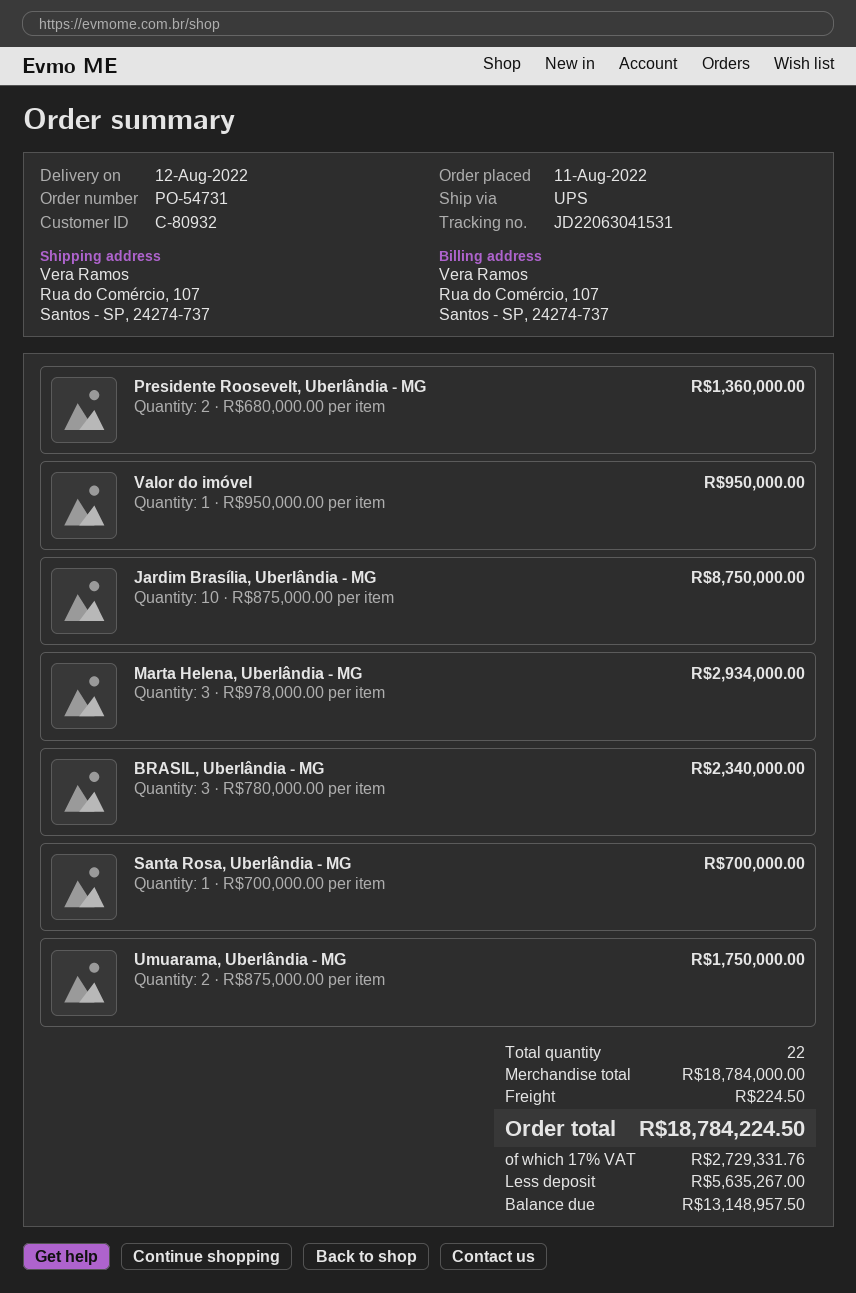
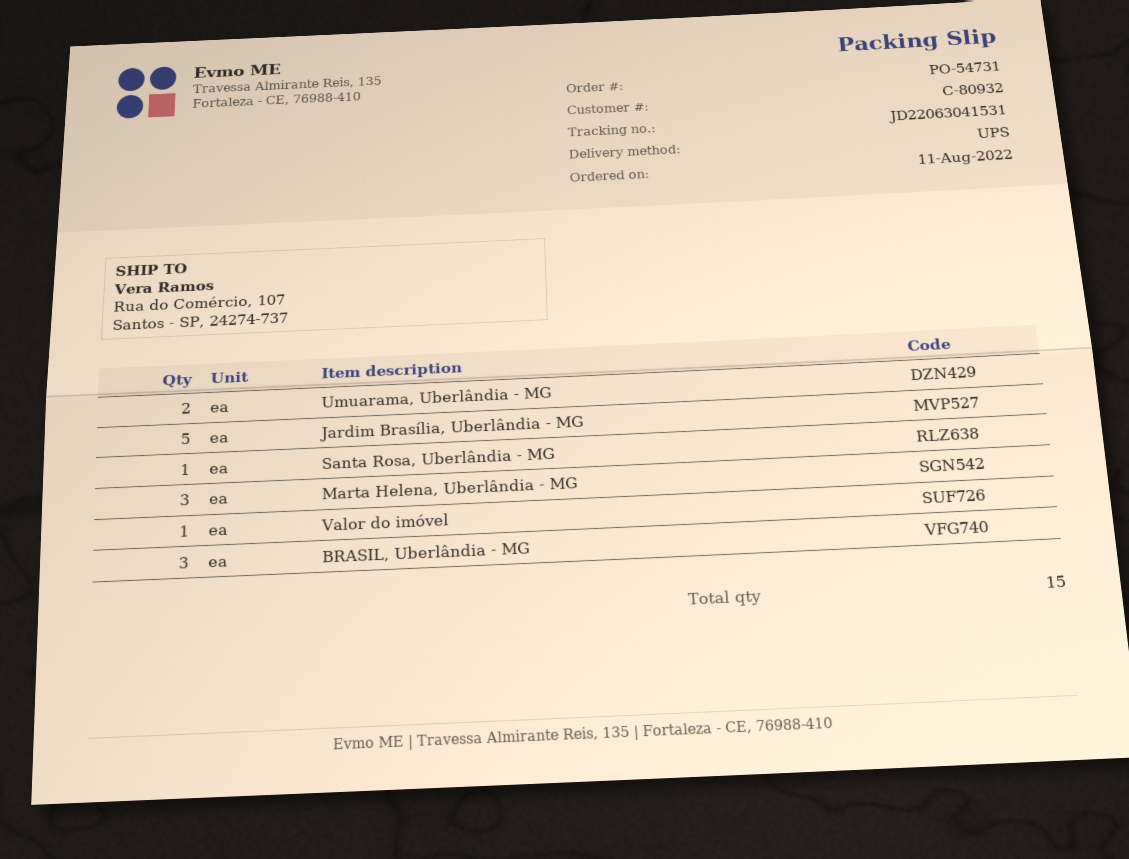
Presidente Roosevelt, Uberlândia - MG: 2 -> none
Jardim Brasília, Uberlândia - MG: 10 -> 5
total quantity: 22 -> 15

